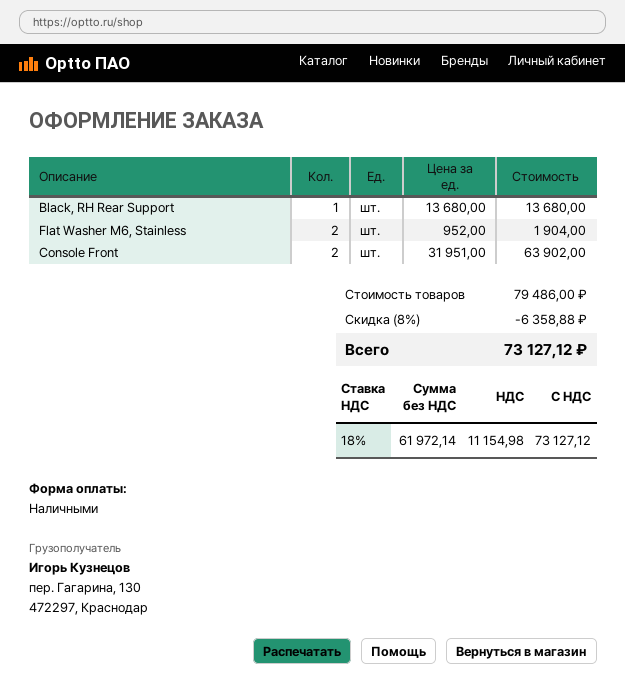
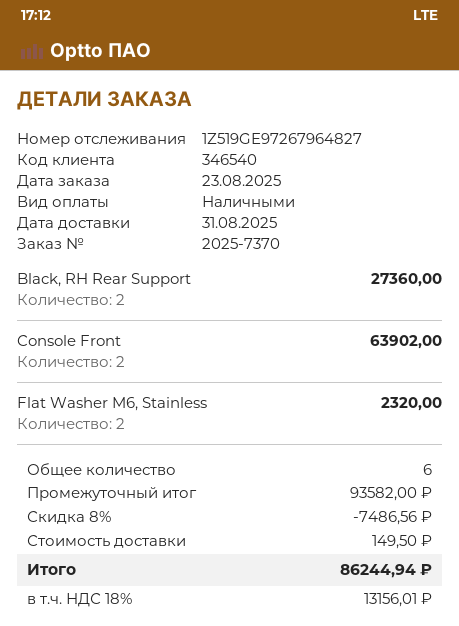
Black, RH Rear Support: 1 for 13680.00 -> 2 for 27360.00
Flat Washer M6, Stainless: 2 for 1904.00 -> 2 for 2320.00
subtotal: 79486.00 -> 93582.00
discount: 8% = 6358.88 -> 8% = 7486.56
shipping: none -> 149.50
tax: 18% = 11154.98 -> 18% = 13156.01
total: 73127.12 -> 86244.94

